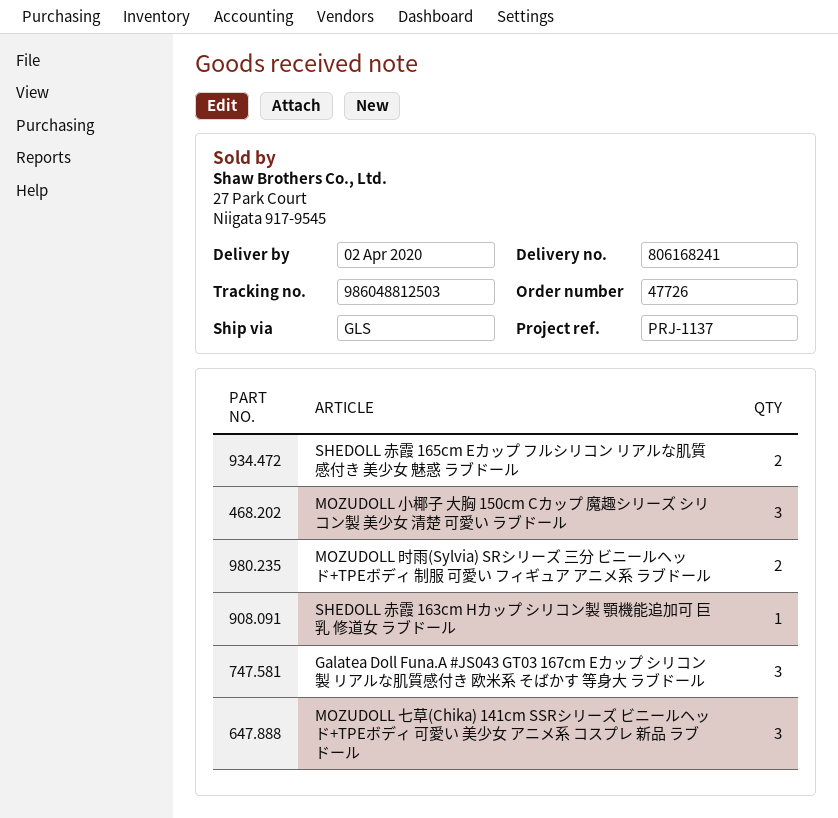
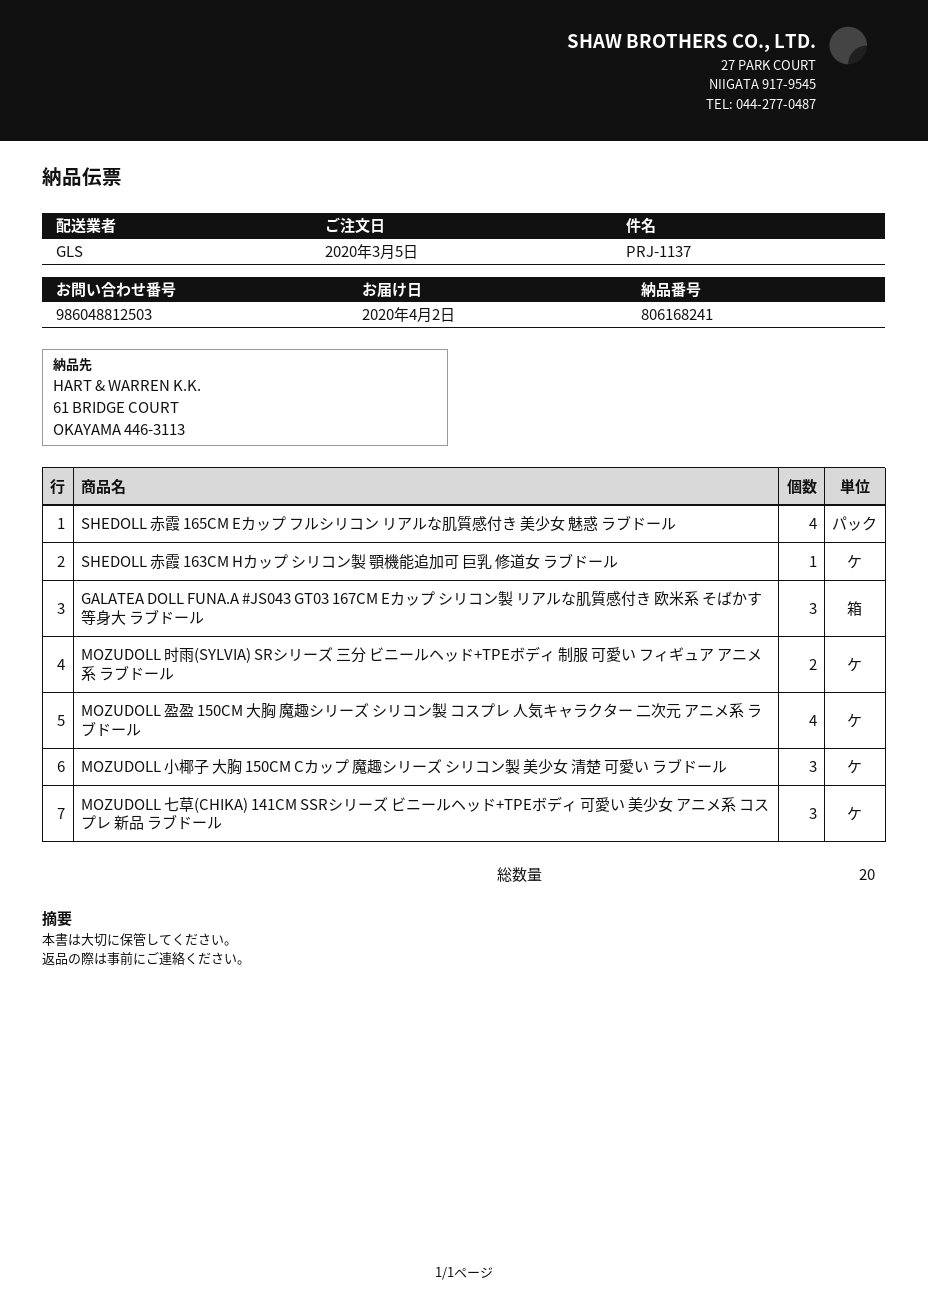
SHEDOLL 赤霞 165cm Eカップ フルシリコン リアルな肌質感付き 美少女 魅惑 ラブドール: 2 -> 4
MOZUDOLL 盈盈 150CM 大胸 魔趣シリーズ シリコン製 コスプレ 人気キャラクター 二次元 アニメ系 ラブドール: none -> 4

